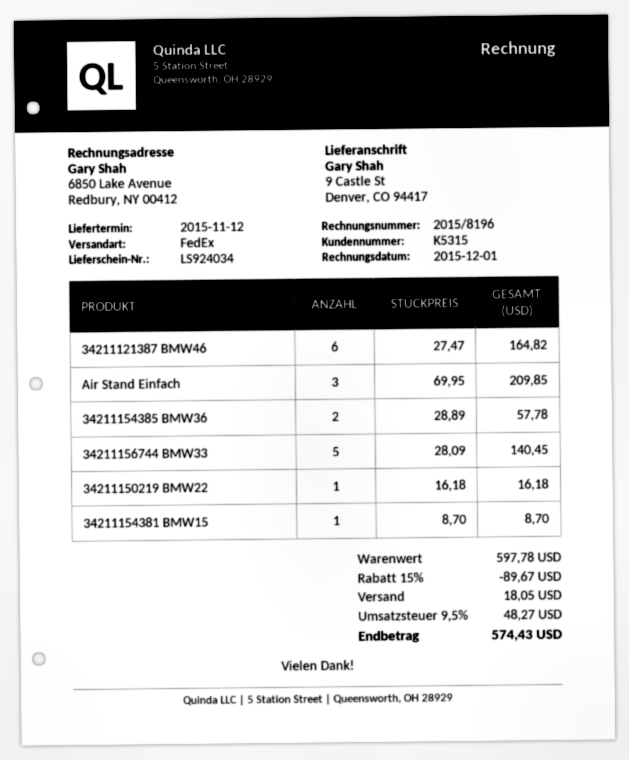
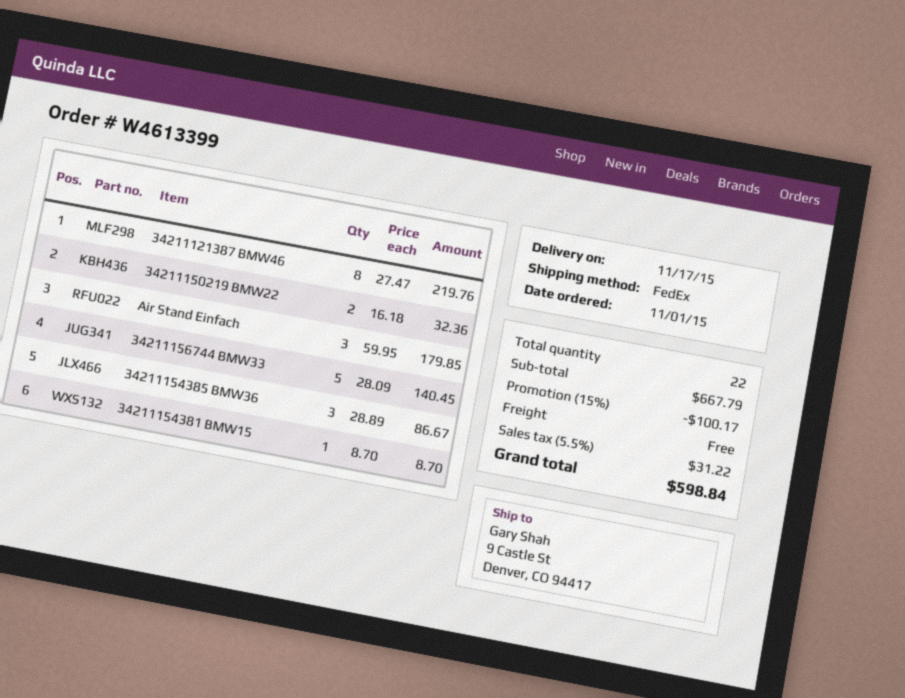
delivery date: 2015-11-12 -> 2015-11-17
34211121387 BMW46: 6 x 27.47 = 164.82 -> 8 x 27.47 = 219.76
Air Stand Einfach: 3 x 69.95 = 209.85 -> 3 x 59.95 = 179.85
34211154385 BMW36: 2 x 28.89 = 57.78 -> 3 x 28.89 = 86.67
34211150219 BMW22: 1 x 16.18 = 16.18 -> 2 x 16.18 = 32.36
subtotal: 597.78 -> 667.79
discount: 15% = 89.67 -> 15% = 100.17
shipping: 18.05 -> 0.00
tax: 9.5% = 48.27 -> 5.5% = 31.22
total: 574.43 -> 598.84

